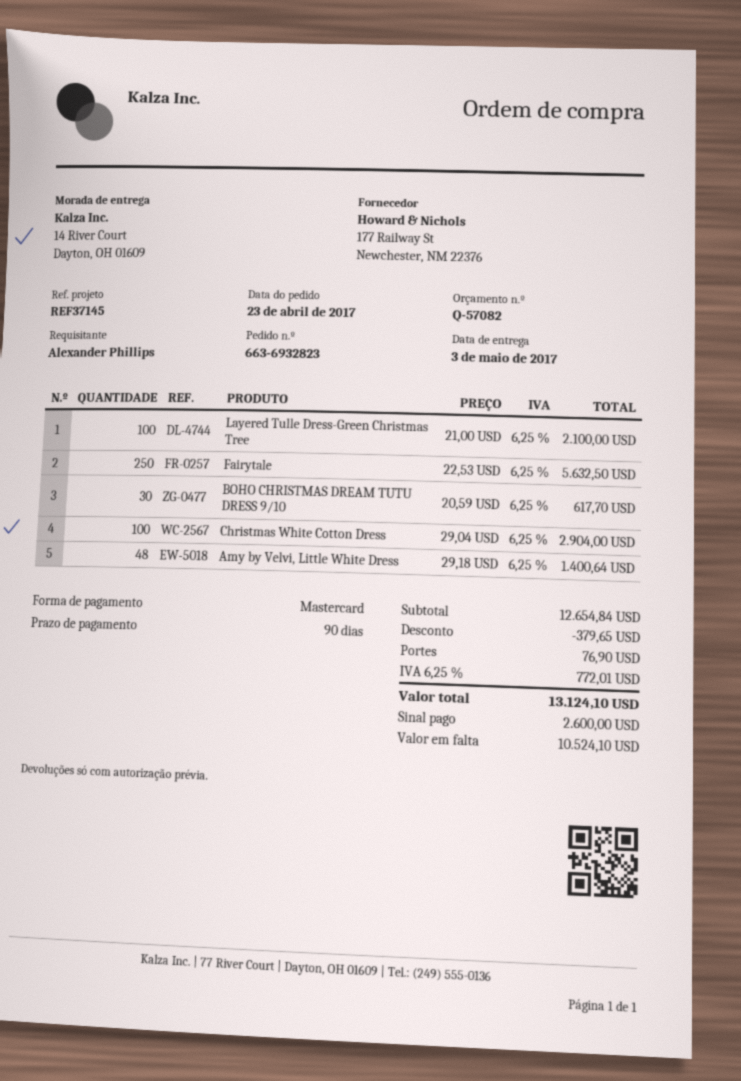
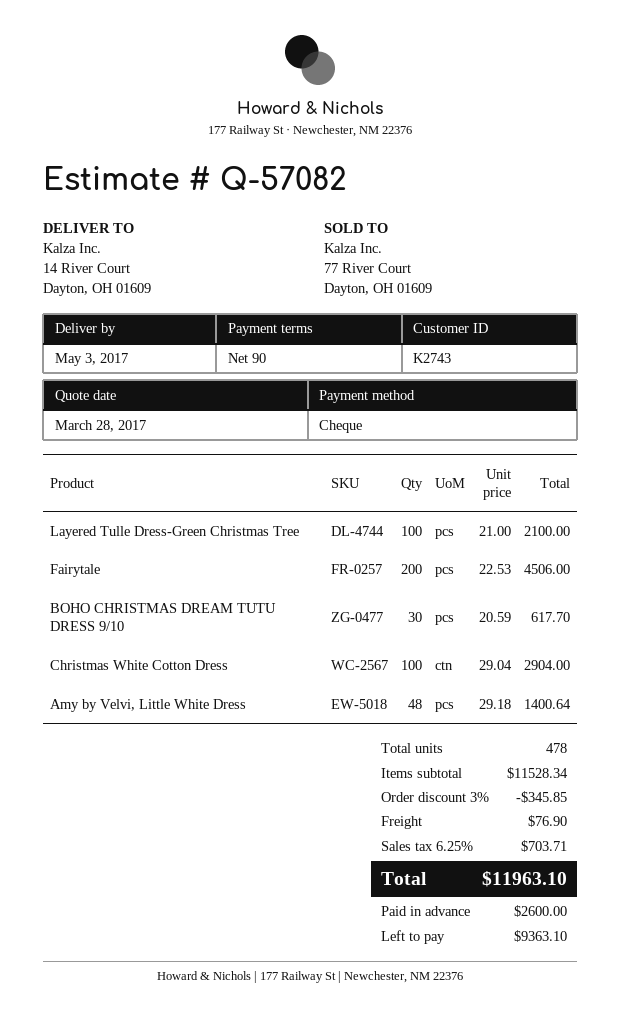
payment method: Mastercard -> cheque
Fairytale: 250 x 22.53 = 5632.50 -> 200 x 22.53 = 4506.00
subtotal: 12654.84 -> 11528.34
discount: 379.65 -> 345.85
tax: 6.25% = 772.01 -> 6.25% = 703.71
total: 13124.10 -> 11963.10
balance: 10524.10 -> 9363.10

